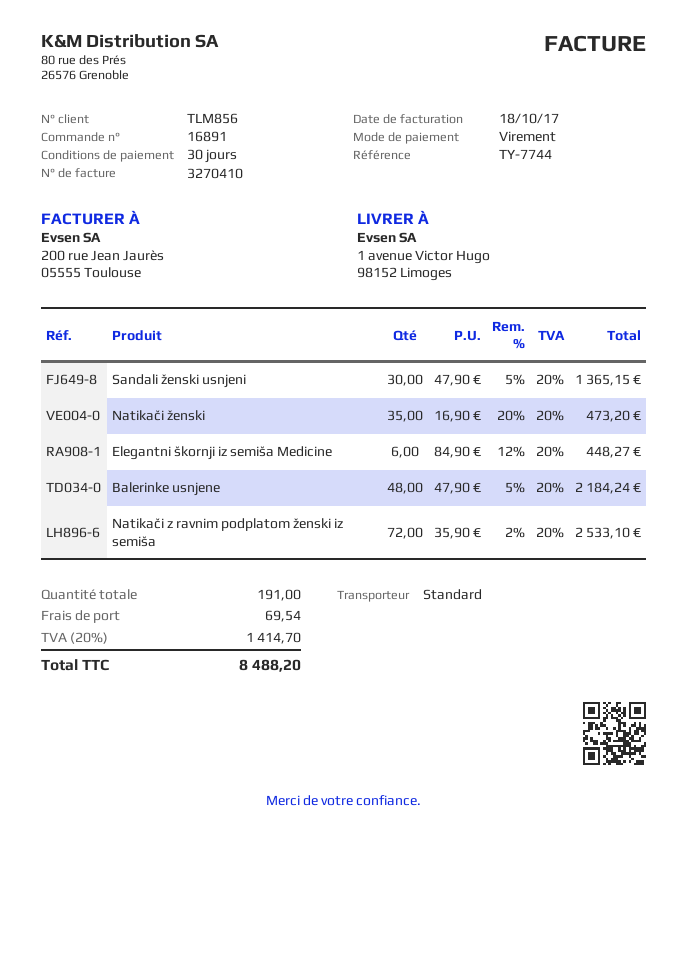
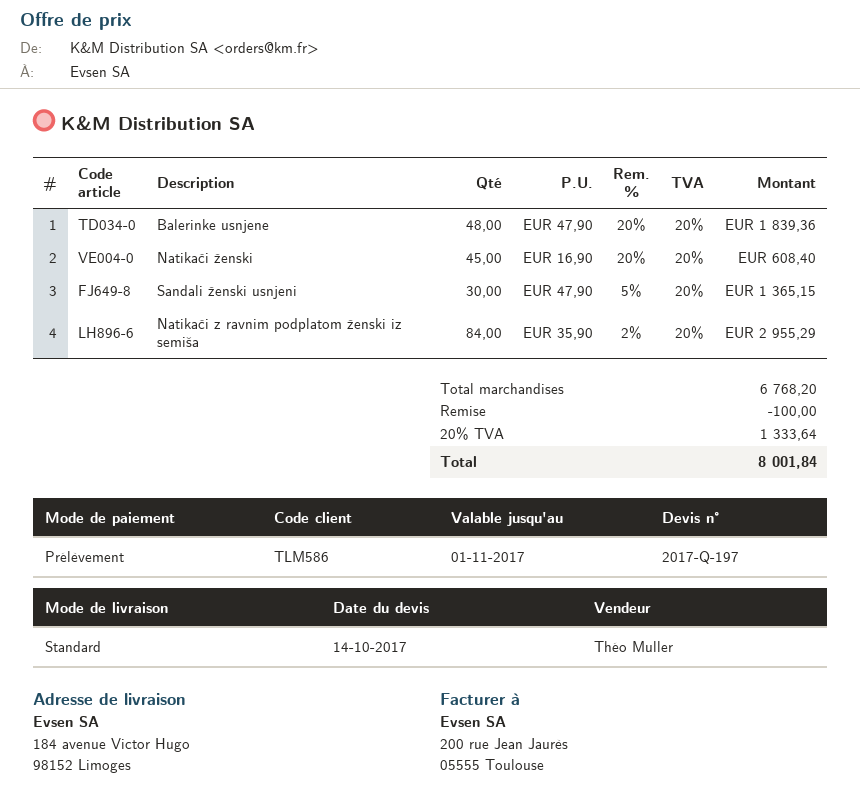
customer number: TLM856 -> TLM586
payment method: bank transfer -> direct debit
ship to: 1 avenue Victor Hugo, 98152 Limoges -> 184 avenue Victor Hugo, 98152 Limoges
Natikači ženski: 35 x 16.90 - 20% = 473.20 -> 45 x 16.90 - 20% = 608.40
Elegantni škornji iz semiša Medicine: 6 x 84.90 - 12% = 448.27 -> none
Balerinke usnjene: 48 x 47.90 - 5% = 2184.24 -> 48 x 47.90 - 20% = 1839.36
Natikači z ravnim podplatom ženski iz semiša: 72 x 35.90 - 2% = 2533.10 -> 84 x 35.90 - 2% = 2955.29
discount: none -> 100.00
shipping: 69.54 -> none
tax: 20% = 1414.70 -> 20% = 1333.64
total: 8488.20 -> 8001.84

